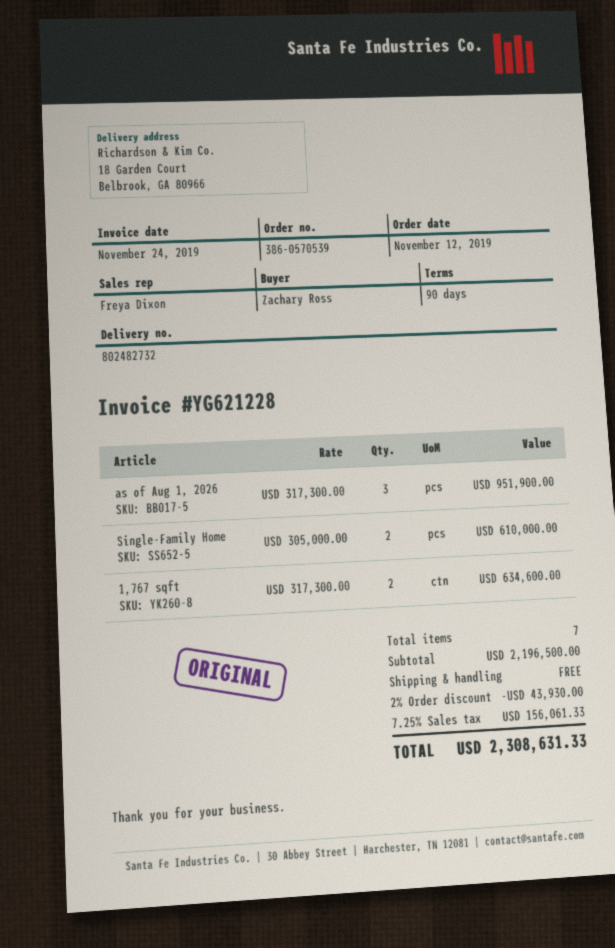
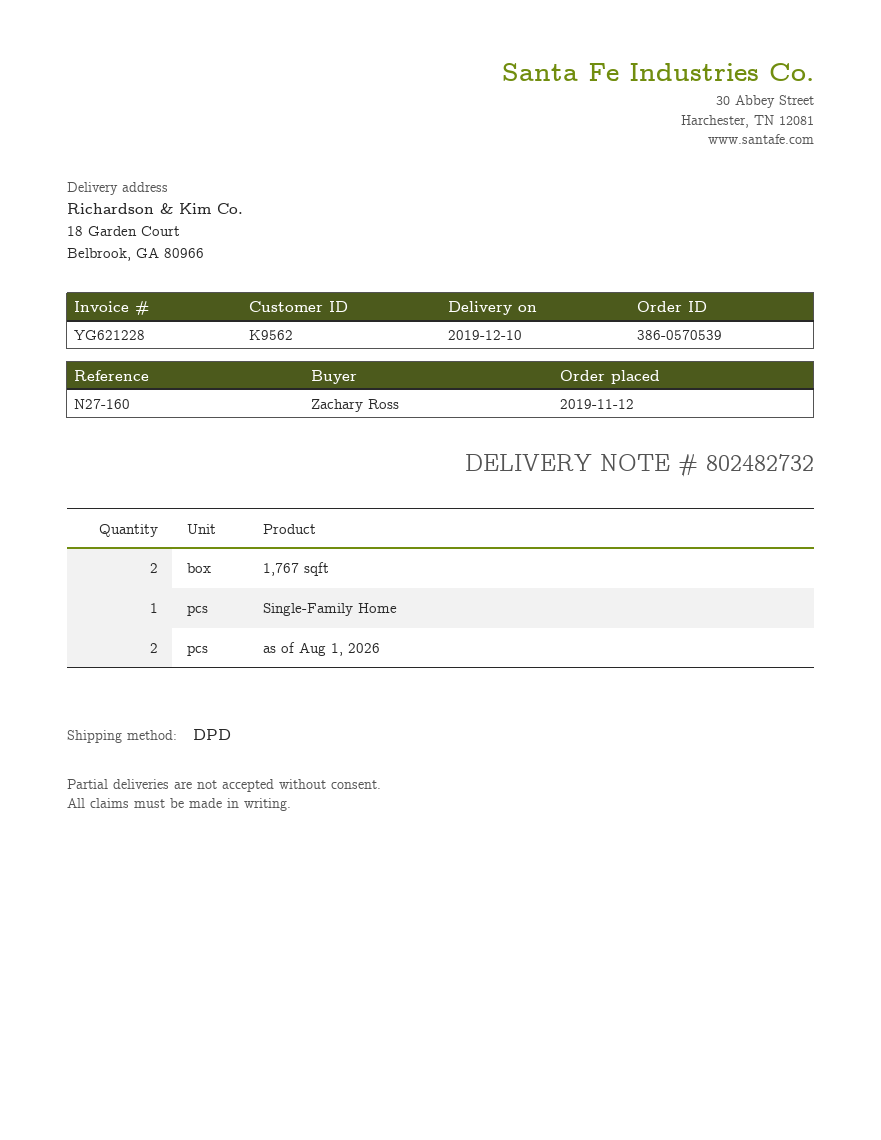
as of Aug 1, 2026: 3 -> 2
Single-Family Home: 2 -> 1

